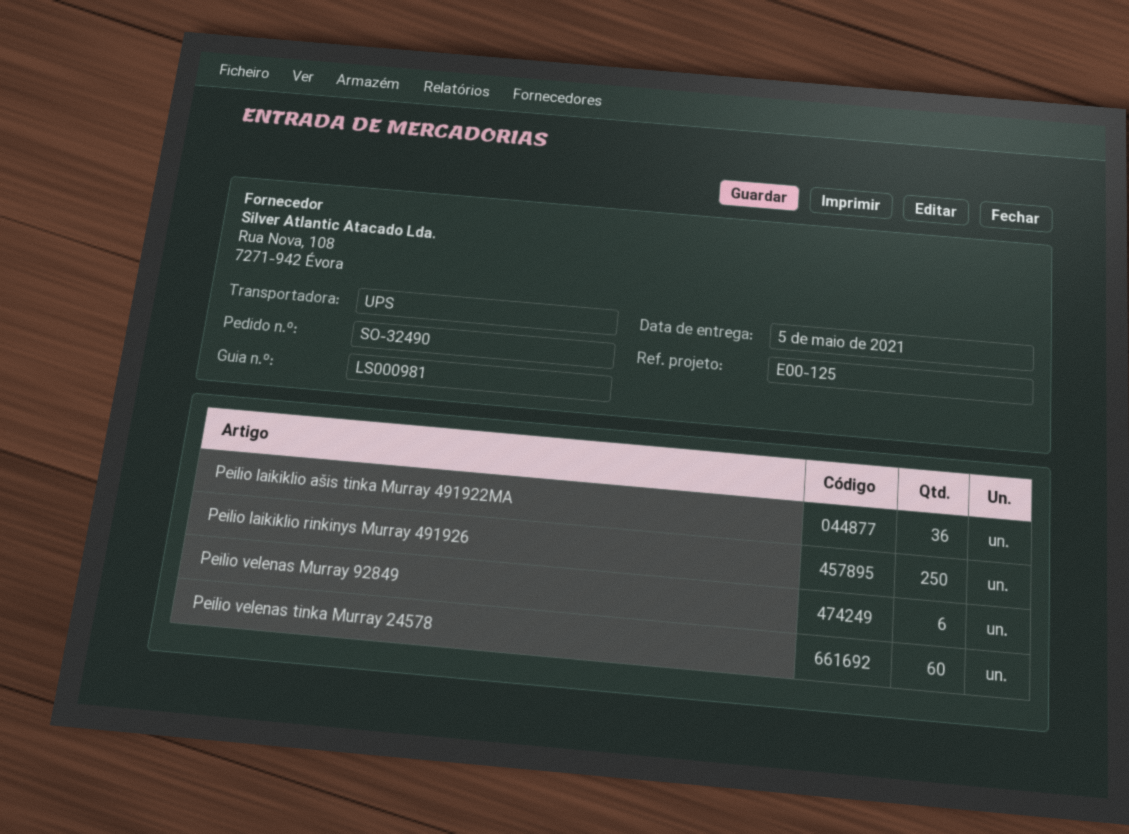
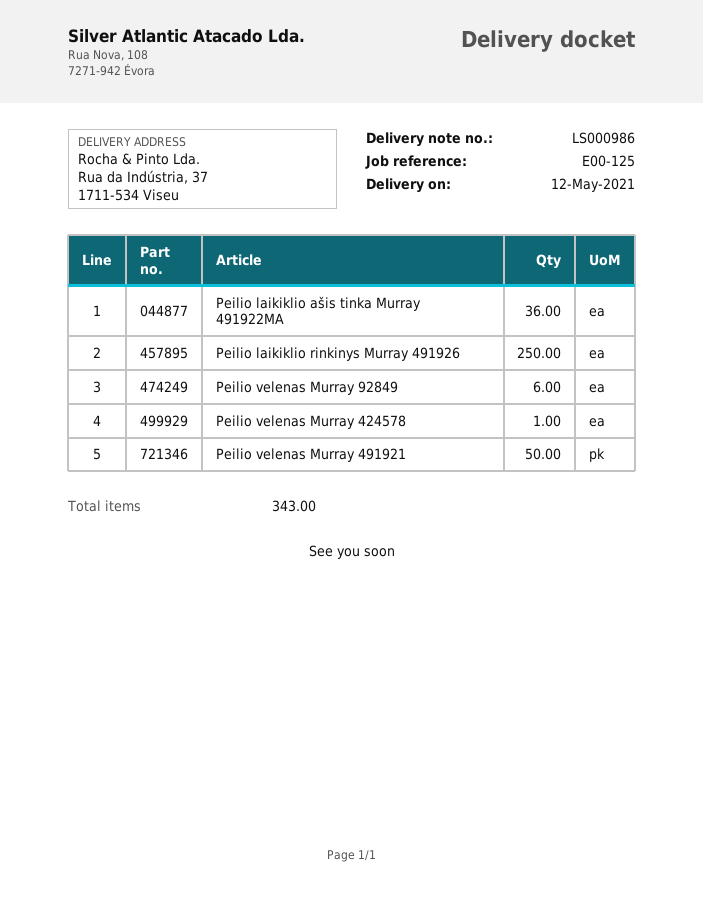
delivery note number: LS000981 -> LS000986
delivery date: 2021-05-05 -> 2021-05-12
Peilio velenas tinka Murray 24578: 60 -> none
Peilio velenas Murray 424578: none -> 1
Peilio velenas Murray 491921: none -> 50

